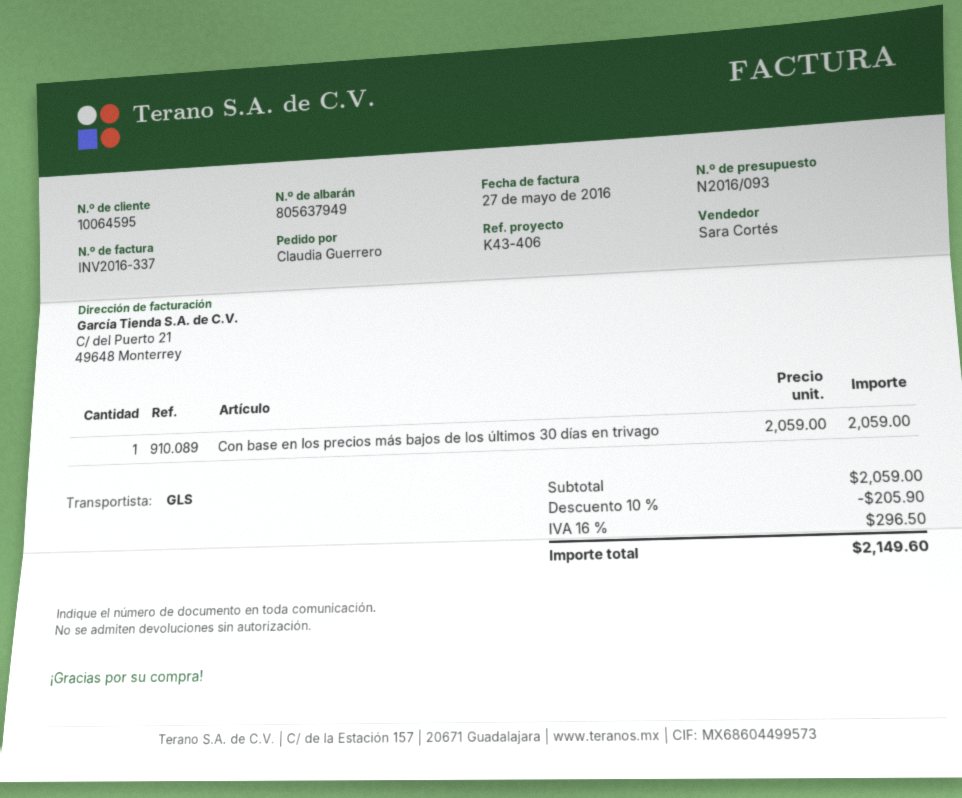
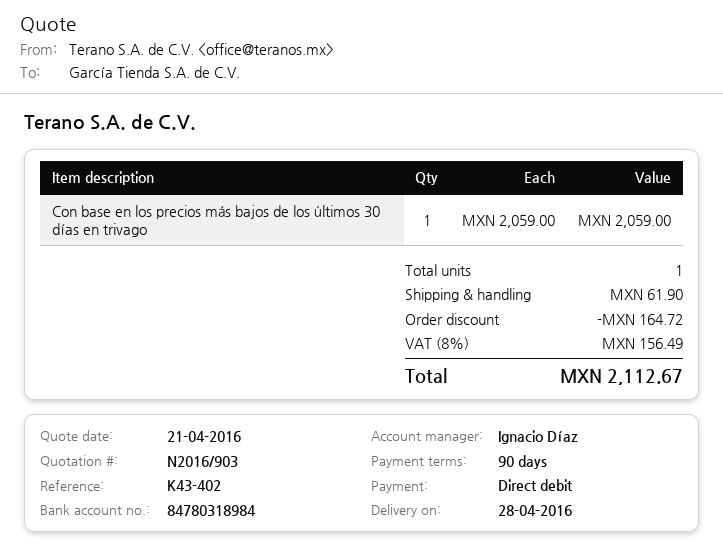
quote number: N2016/093 -> N2016/903
reference: K43-406 -> K43-402
sales rep: Sara Cortés -> Ignacio Díaz
discount: 205.90 -> 164.72
shipping: none -> 61.90
tax: 16% = 296.50 -> 8% = 156.49
total: 2149.60 -> 2112.67

